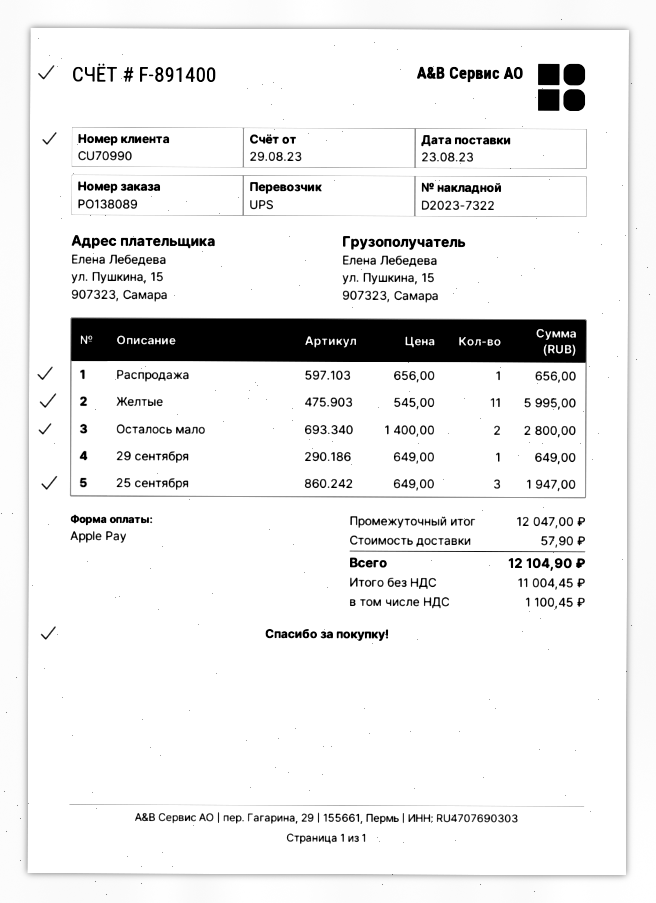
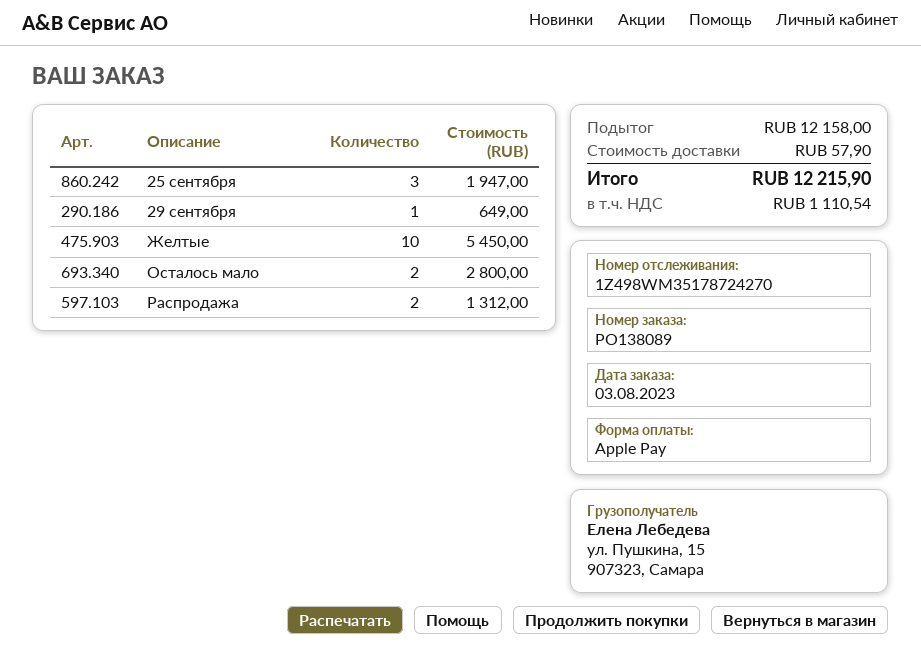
Распродажа: 1 for 656.00 -> 2 for 1312.00
Желтые: 11 for 5995.00 -> 10 for 5450.00
subtotal: 12047.00 -> 12158.00
tax: 1100.45 -> 1110.54
total: 12104.90 -> 12215.90

